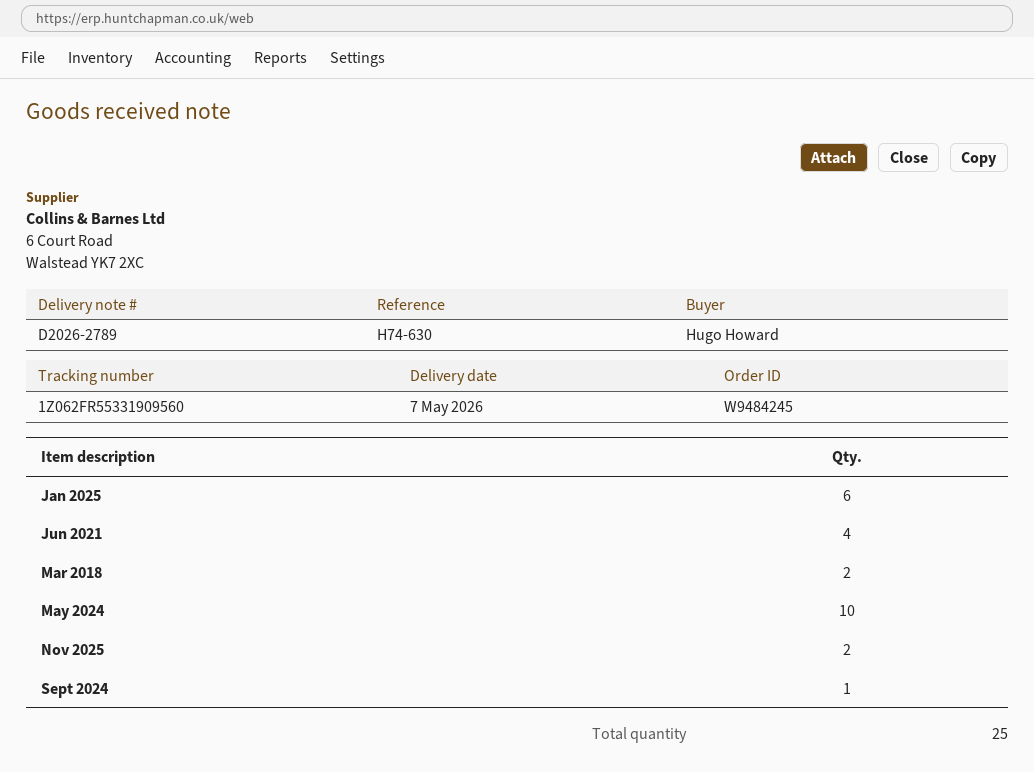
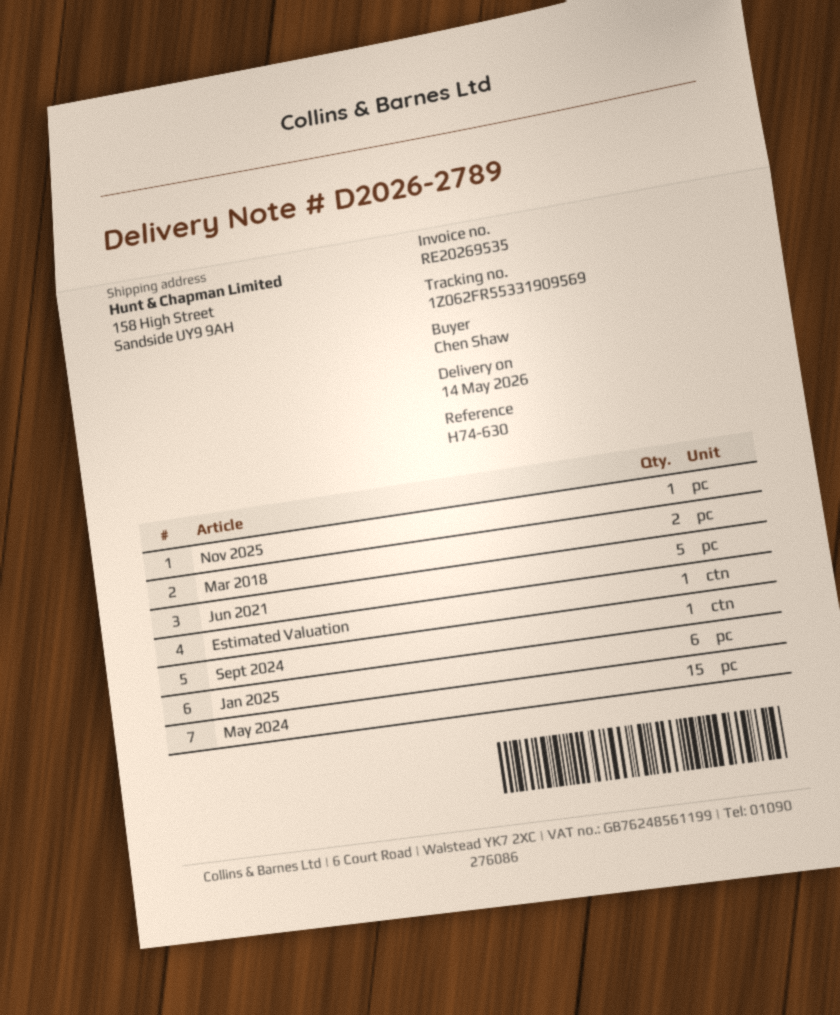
delivery date: 2026-05-07 -> 2026-05-14
ordered by: Hugo Howard -> Chen Shaw
tracking number: 1Z062FR55331909560 -> 1Z062FR55331909569
Jun 2021: 4 -> 5
May 2024: 10 -> 15
Nov 2025: 2 -> 1
Estimated Valuation: none -> 1

